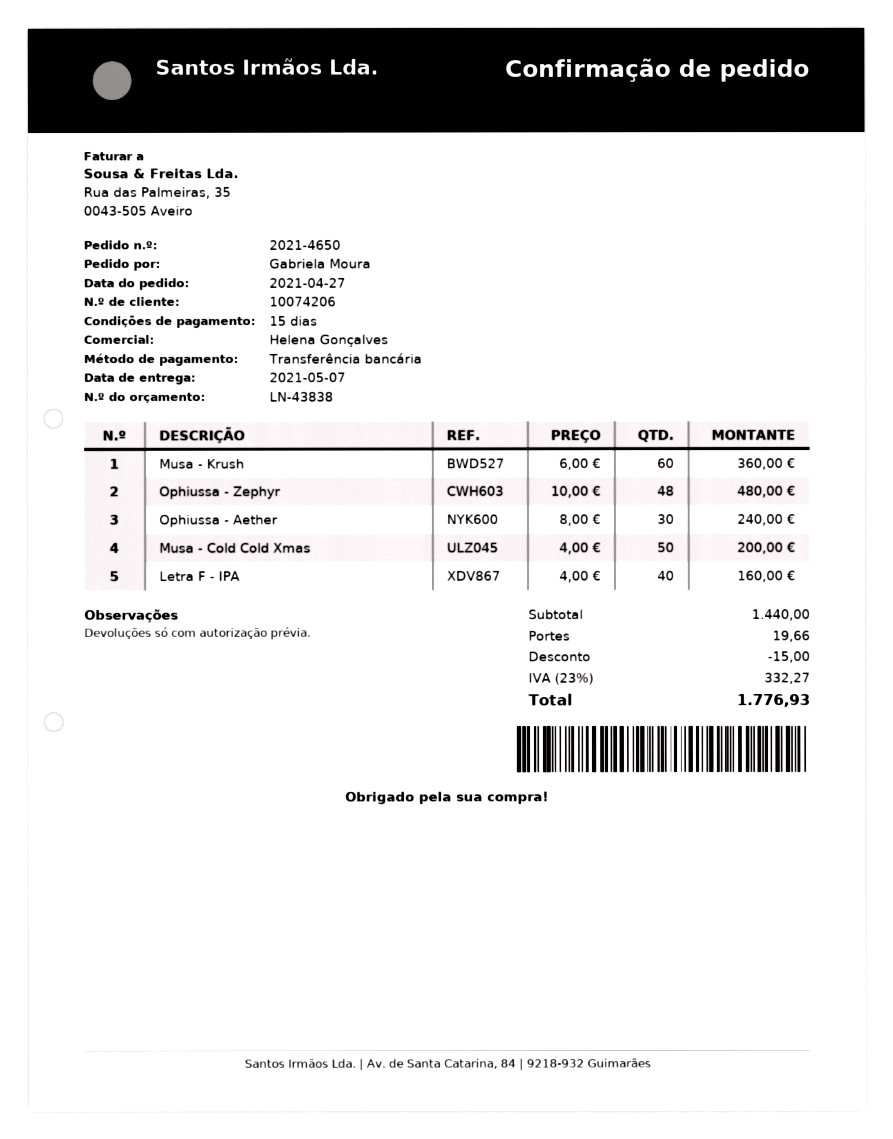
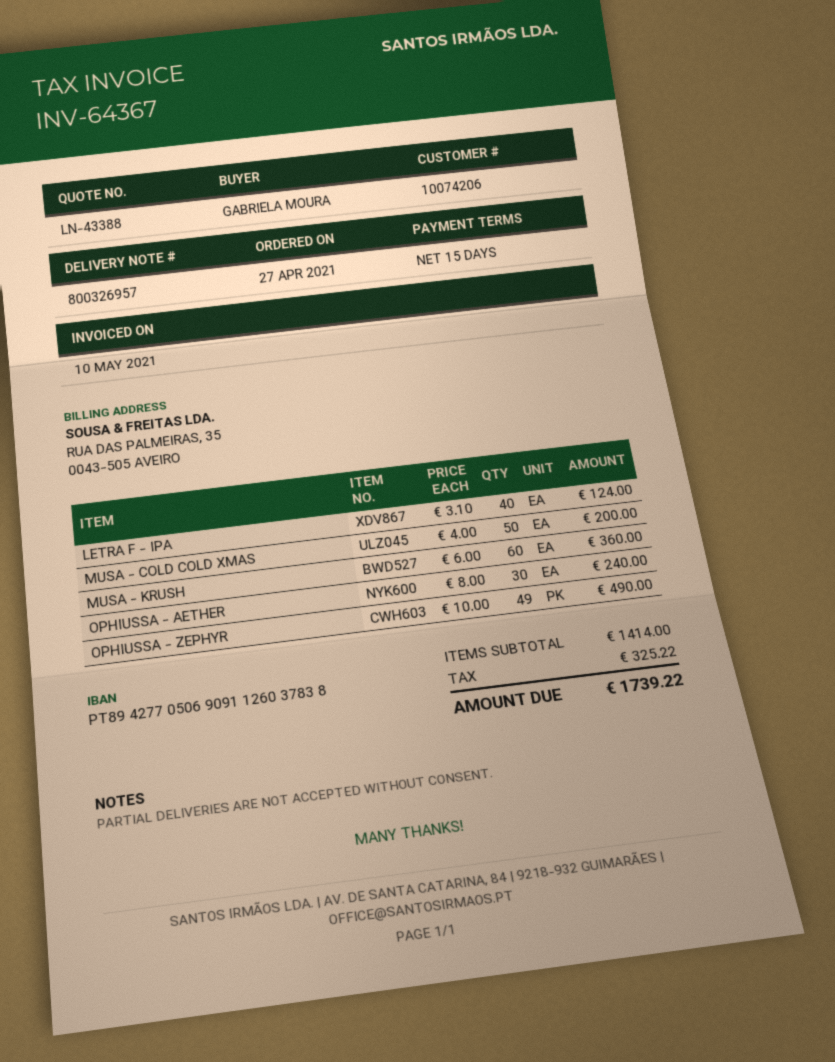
quote number: LN-43838 -> LN-43388
Ophiussa - Zephyr: 48 x 10.00 = 480.00 -> 49 x 10.00 = 490.00
Letra F - IPA: 40 x 4.00 = 160.00 -> 40 x 3.10 = 124.00
subtotal: 1440.00 -> 1414.00
discount: 15.00 -> none
shipping: 19.66 -> none
tax: 332.27 -> 325.22
total: 1776.93 -> 1739.22

